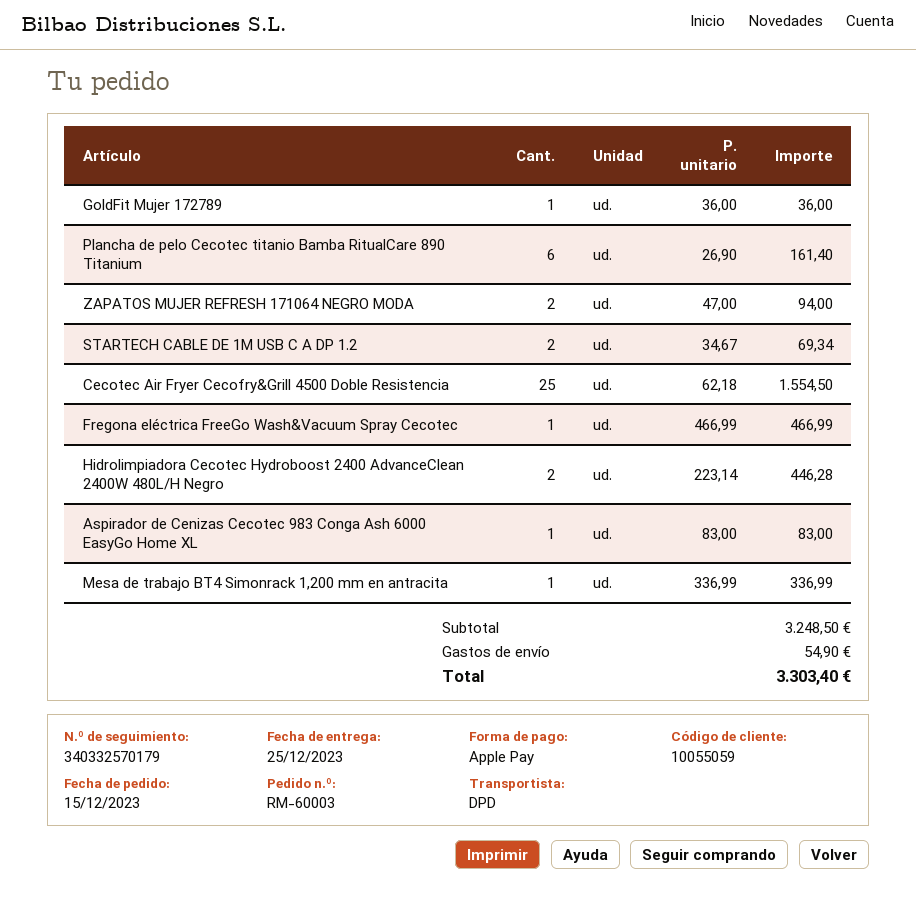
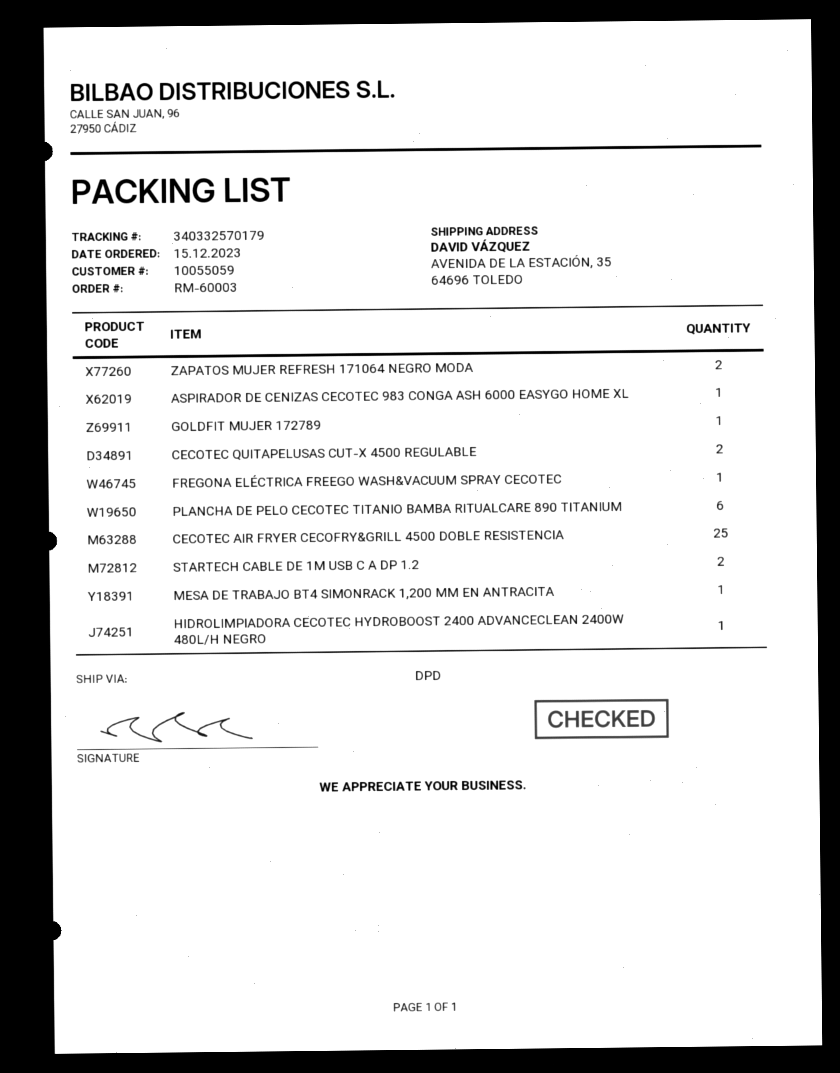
Hidrolimpiadora Cecotec Hydroboost 2400 AdvanceClean 2400W 480L/H Negro: 2 -> 1
CECOTEC QUITAPELUSAS CUT-X 4500 REGULABLE: none -> 2

